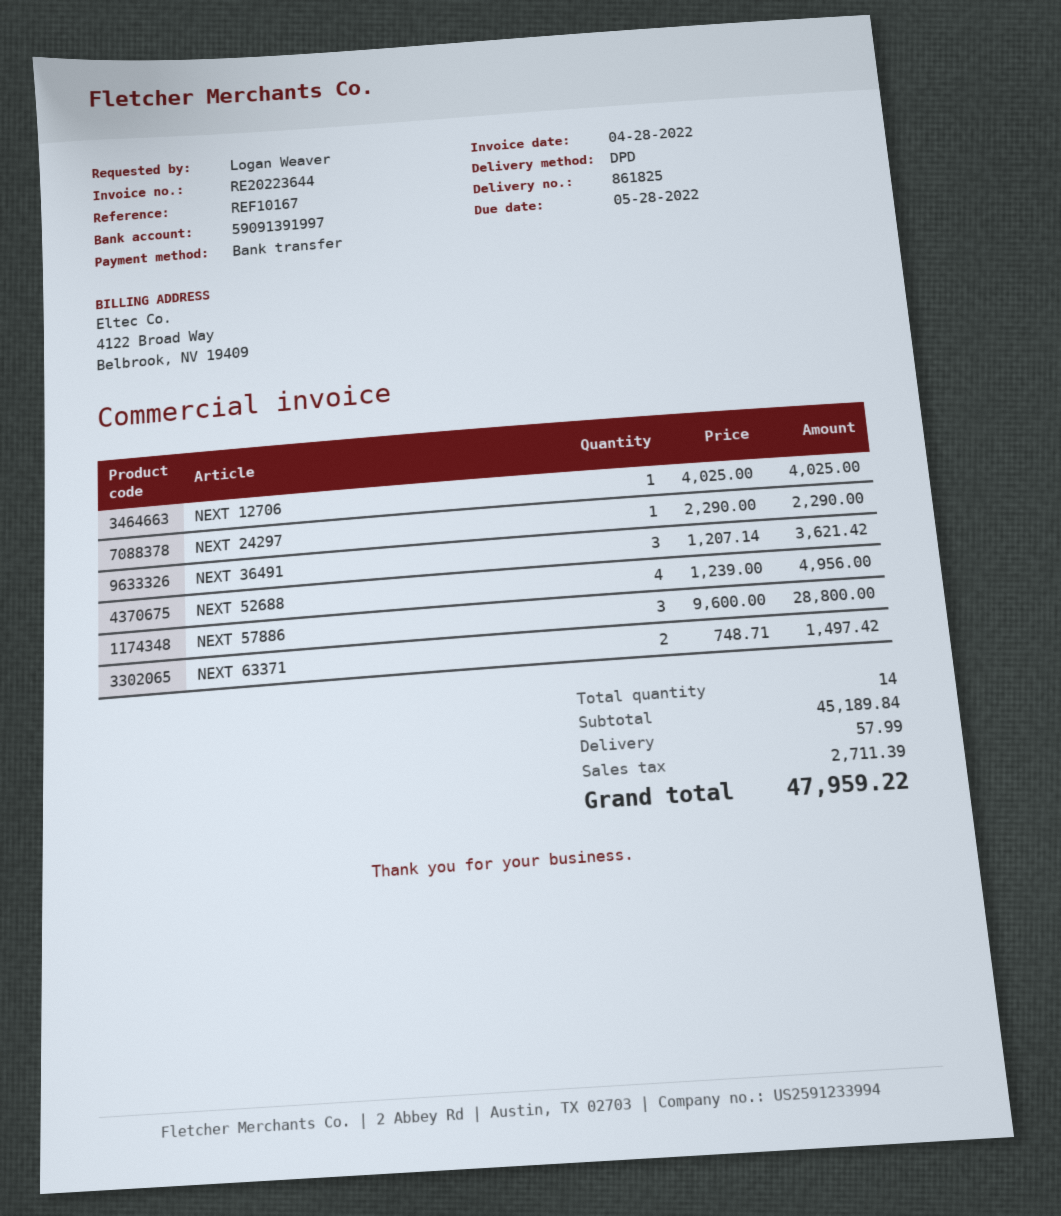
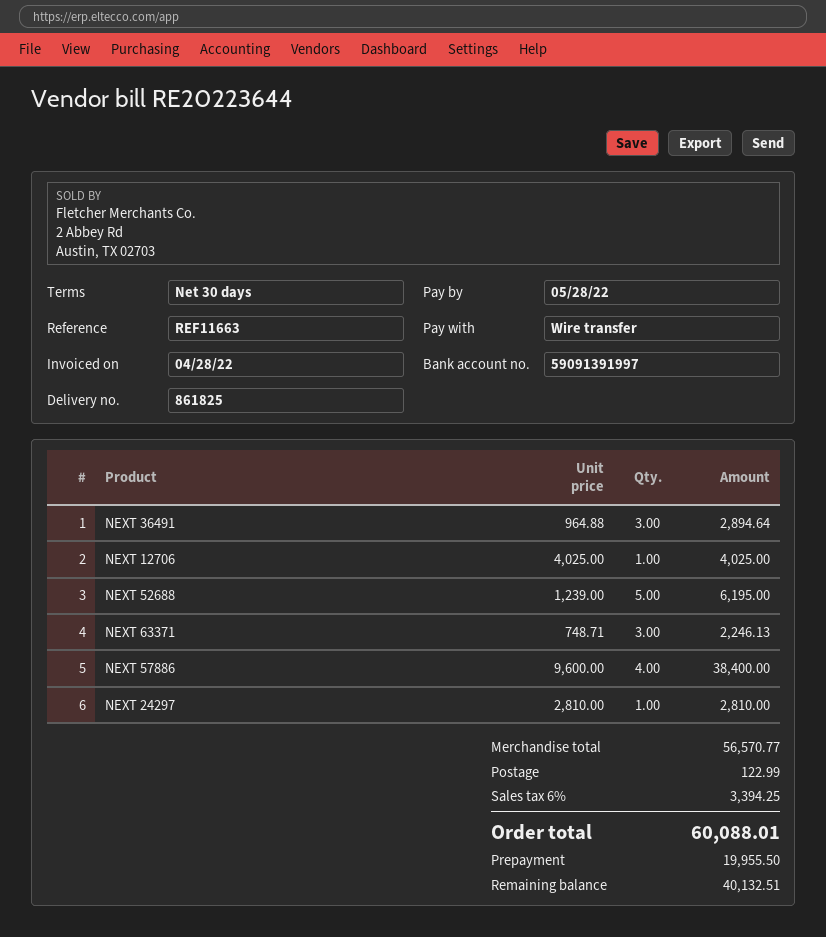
reference: REF10167 -> REF11663
NEXT 24297: 1 x 2290.00 = 2290.00 -> 1 x 2810.00 = 2810.00
NEXT 36491: 3 x 1207.14 = 3621.42 -> 3 x 964.88 = 2894.64
NEXT 52688: 4 x 1239.00 = 4956.00 -> 5 x 1239.00 = 6195.00
NEXT 57886: 3 x 9600.00 = 28800.00 -> 4 x 9600.00 = 38400.00
NEXT 63371: 2 x 748.71 = 1497.42 -> 3 x 748.71 = 2246.13
subtotal: 45189.84 -> 56570.77
shipping: 57.99 -> 122.99
tax: 2711.39 -> 3394.25
total: 47959.22 -> 60088.01

